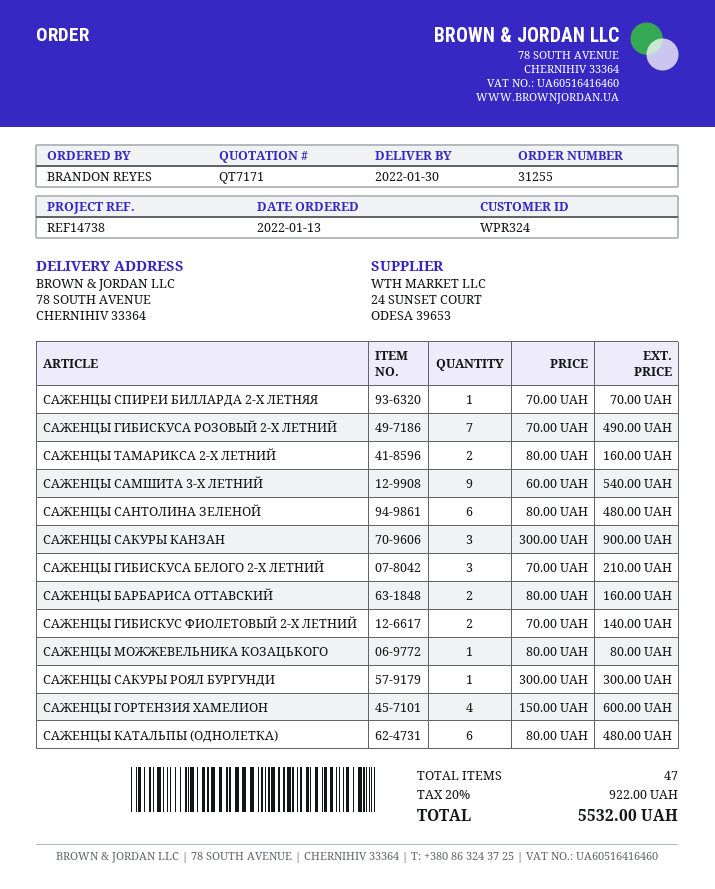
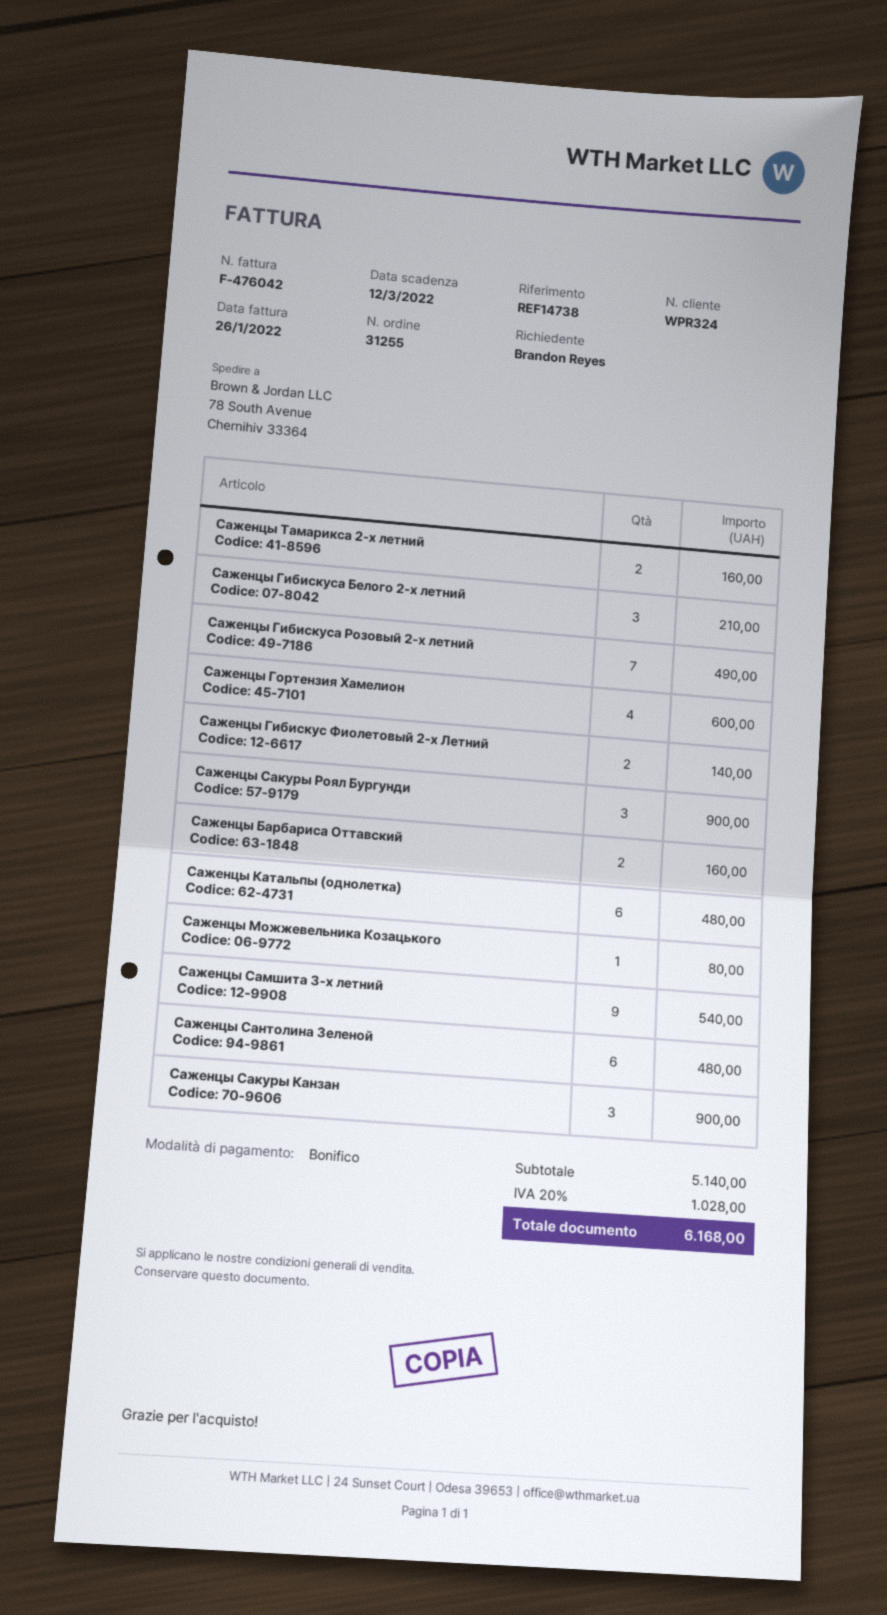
САЖЕНЦЫ СПИРЕИ БИЛЛАРДА 2-Х ЛЕТНЯЯ: 1 for 70.00 -> none
САЖЕНЦЫ САКУРЫ РОЯЛ БУРГУНДИ: 1 for 300.00 -> 3 for 900.00
tax: 20% = 922.00 -> 20% = 1028.00
total: 5532.00 -> 6168.00

